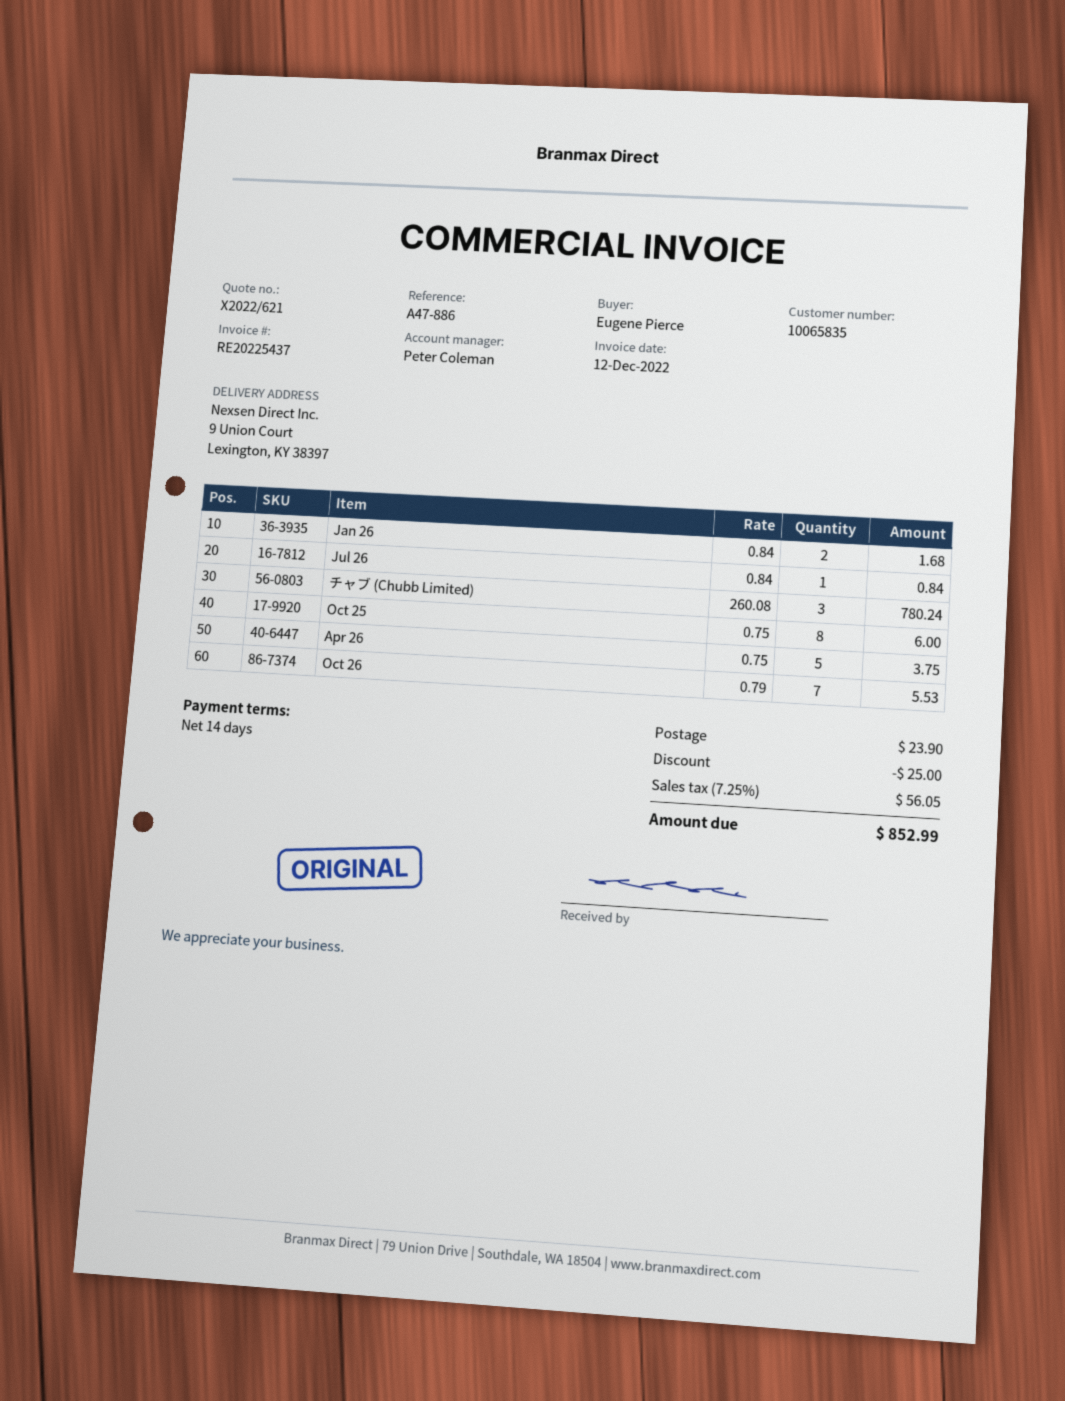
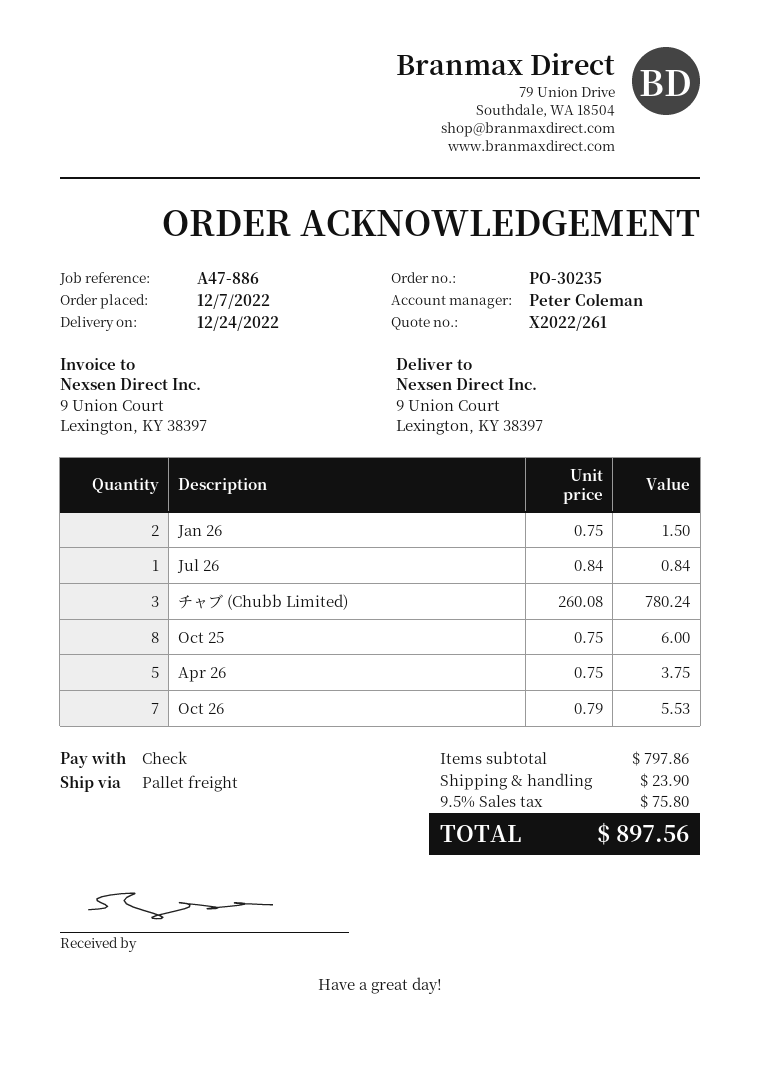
quote number: X2022/621 -> X2022/261
Jan 26: 2 x 0.84 = 1.68 -> 2 x 0.75 = 1.50
discount: 25.00 -> none
tax: 7.25% = 56.05 -> 9.5% = 75.80
total: 852.99 -> 897.56

